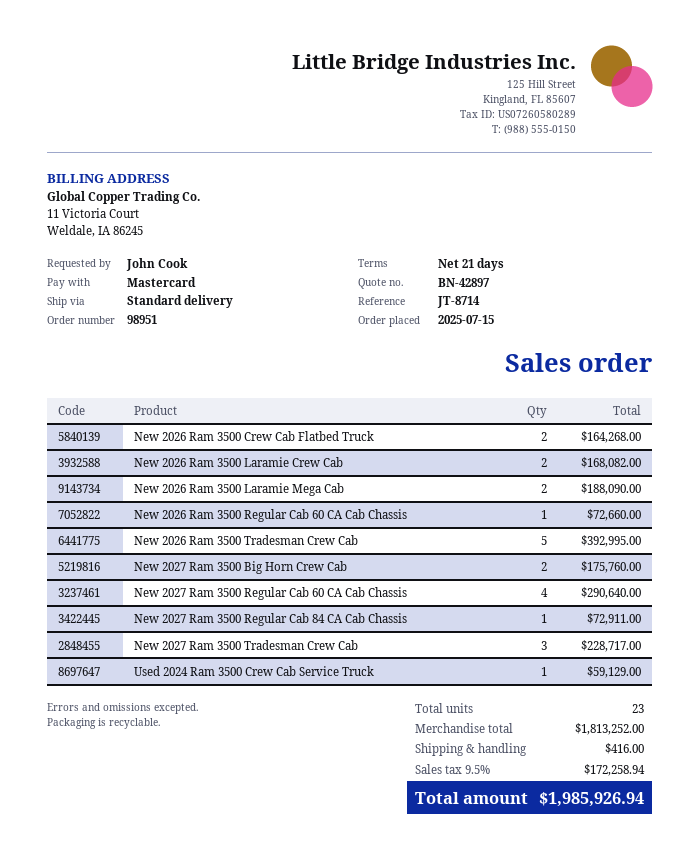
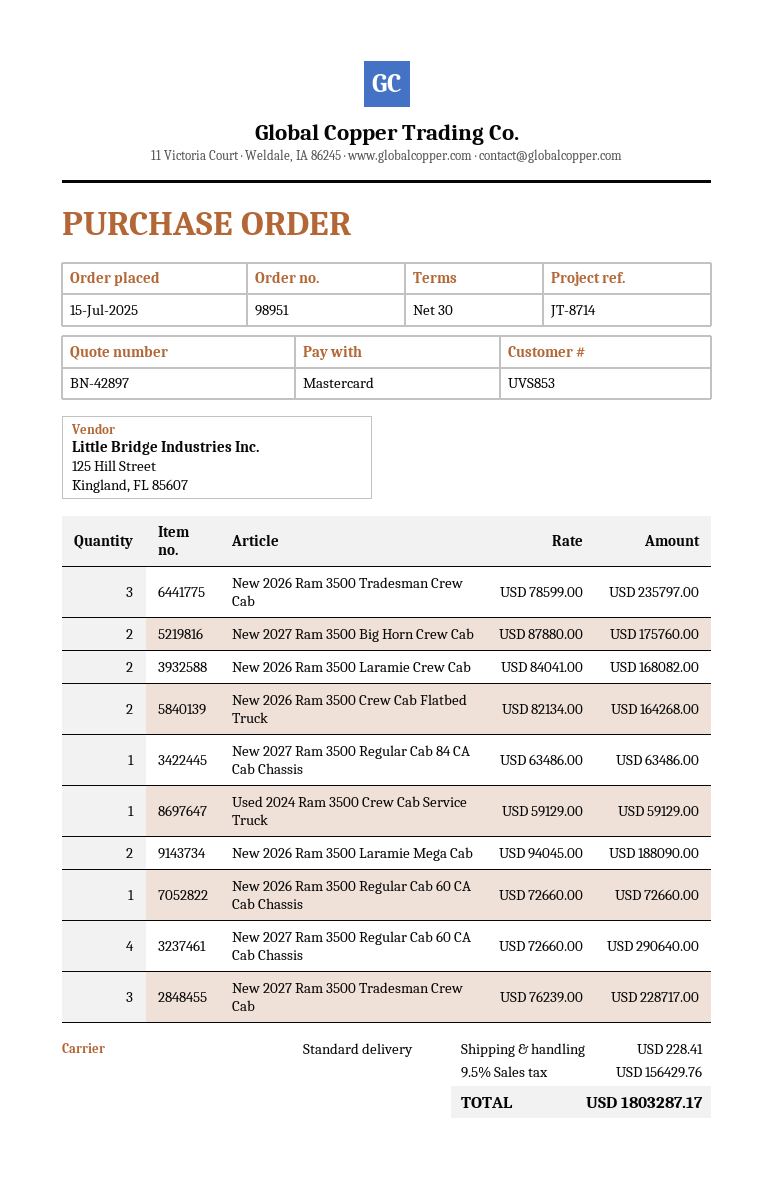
payment terms: 21 days -> 30 days
New 2026 Ram 3500 Tradesman Crew Cab: 5 for 392995.00 -> 3 for 235797.00
New 2027 Ram 3500 Regular Cab 84 CA Cab Chassis: 1 for 72911.00 -> 1 for 63486.00
shipping: 416.00 -> 228.41
tax: 9.5% = 172258.94 -> 9.5% = 156429.76
total: 1985926.94 -> 1803287.17

